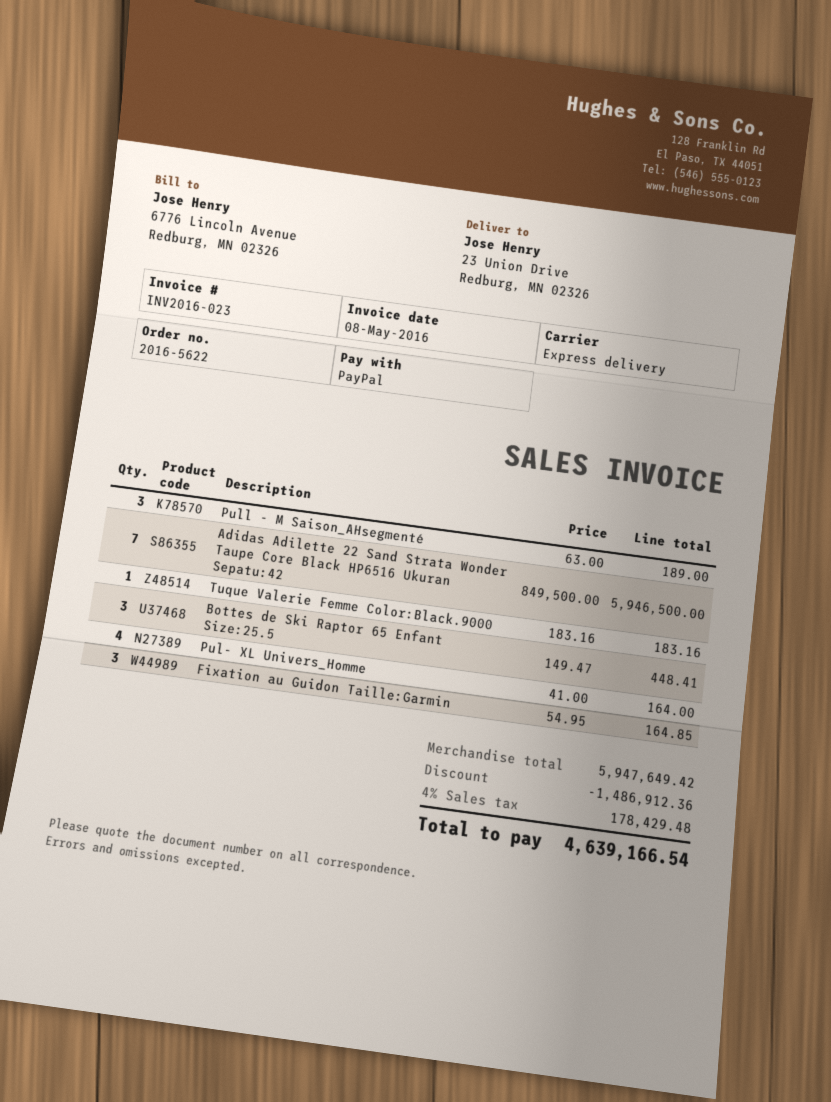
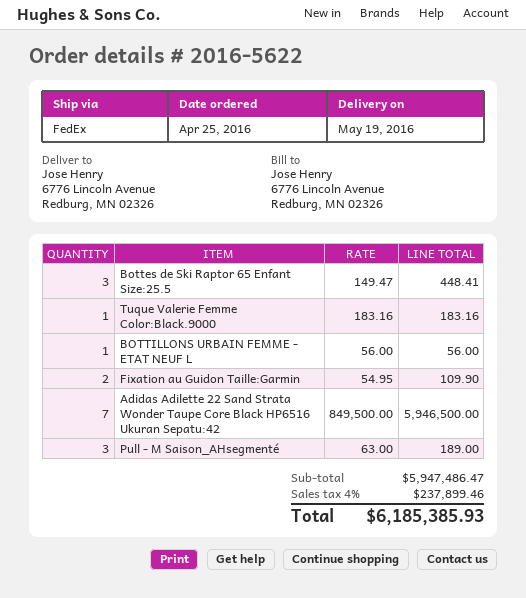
shipping method: express -> FedEx
ship to: 23 Union Drive, Redburg, MN 02326 -> 6776 Lincoln Avenue, Redburg, MN 02326
Pul- XL Univers_Homme: 4 x 41.00 = 164.00 -> none
Fixation au Guidon Taille:Garmin: 3 x 54.95 = 164.85 -> 2 x 54.95 = 109.90
BOTTILLONS URBAIN FEMME - ETAT NEUF L: none -> 1 x 56.00 = 56.00
subtotal: 5947649.42 -> 5947486.47
discount: 1486912.36 -> none
tax: 4% = 178429.48 -> 4% = 237899.46
total: 4639166.54 -> 6185385.93

